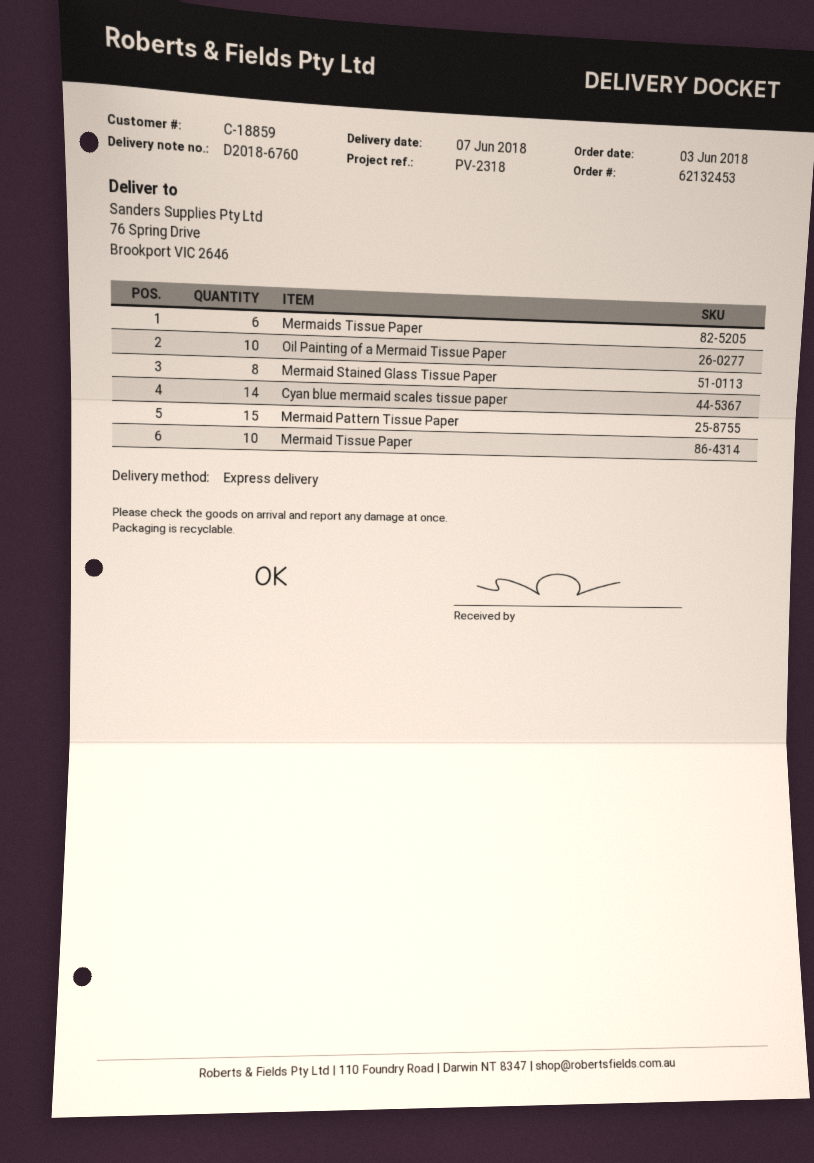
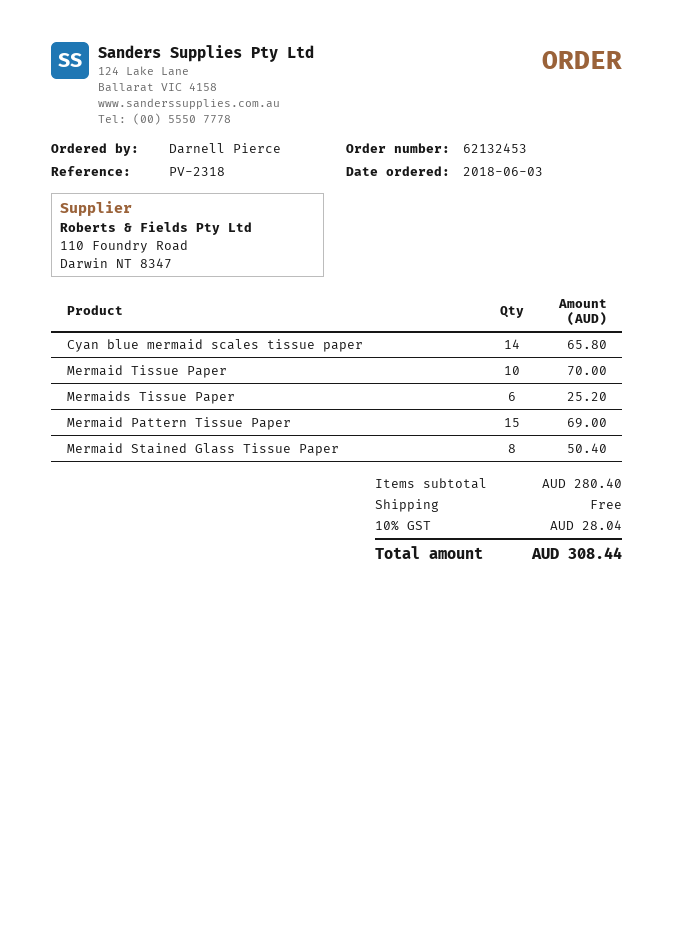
Oil Painting of a Mermaid Tissue Paper: 10 -> none

